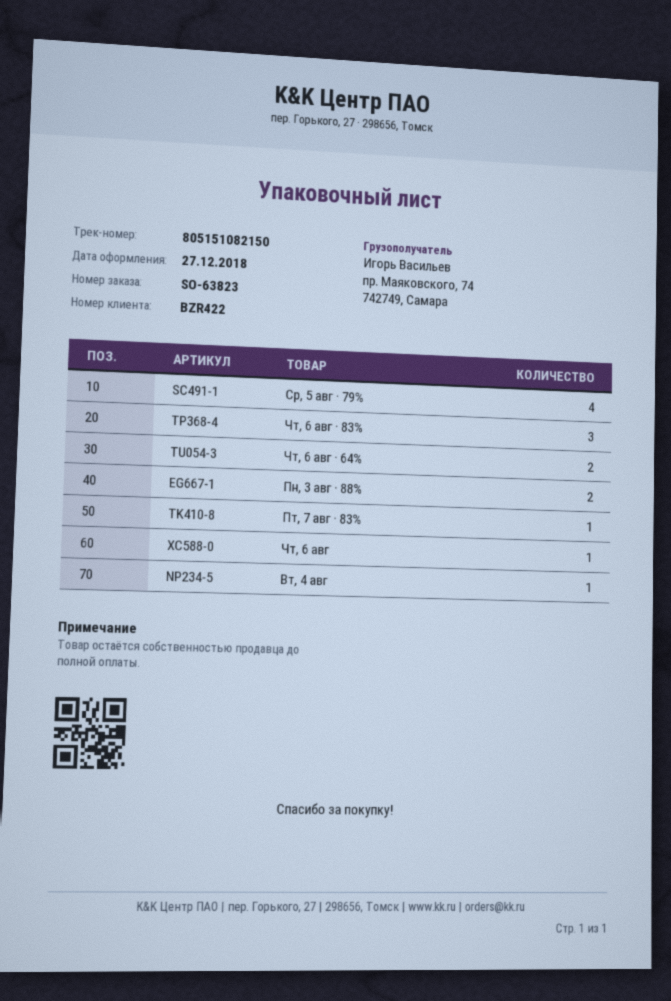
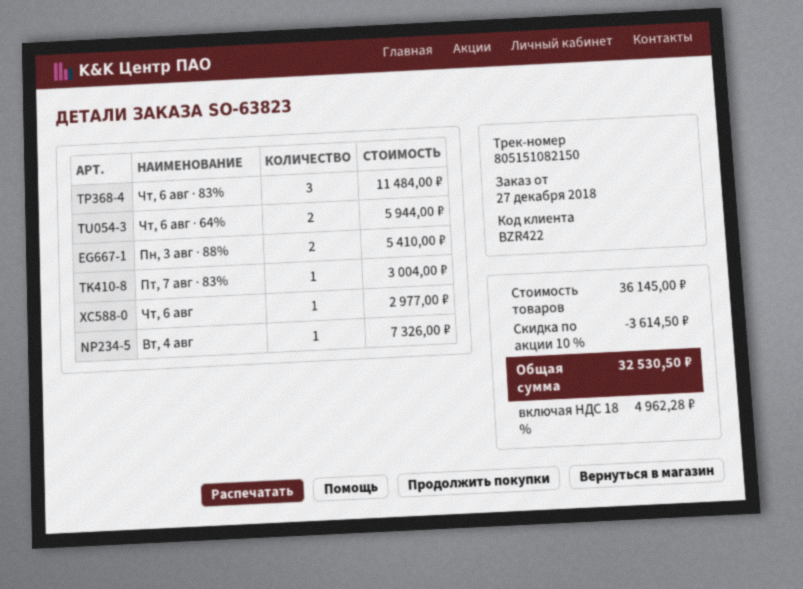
Ср, 5 авг · 79%: 4 -> none

